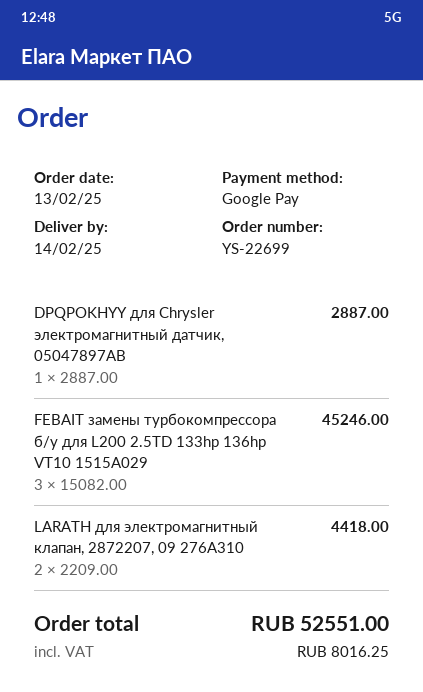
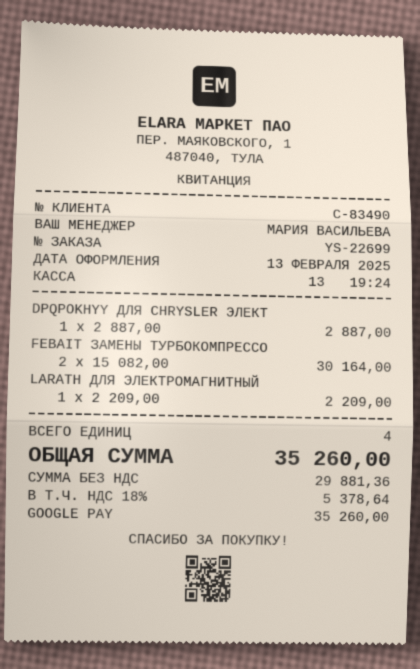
FEBAIT замены турбокомпрессора б/у для L200 2.5TD 133hp 136hp VT10 1515A029: 3 x 15082.00 = 45246.00 -> 2 x 15082.00 = 30164.00
LARATH для электромагнитный клапан, 2872207, 09 276A310: 2 x 2209.00 = 4418.00 -> 1 x 2209.00 = 2209.00
tax: 8016.25 -> 5378.64
total: 52551.00 -> 35260.00

